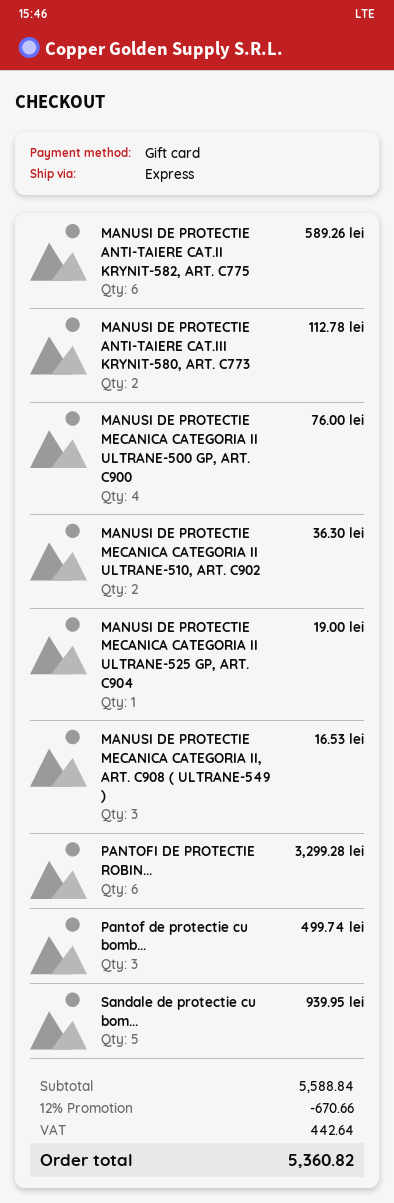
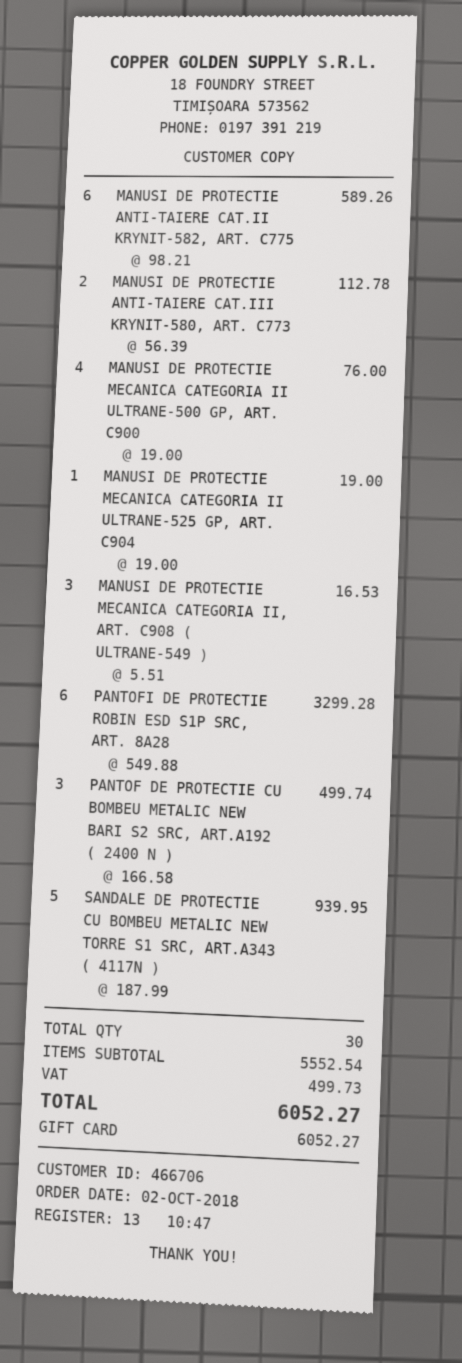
MANUSI DE PROTECTIE MECANICA CATEGORIA II ULTRANE-510, ART. C902: 2 for 36.30 -> none
subtotal: 5588.84 -> 5552.54
discount: 12% = 670.66 -> none
tax: 442.64 -> 499.73
total: 5360.82 -> 6052.27

